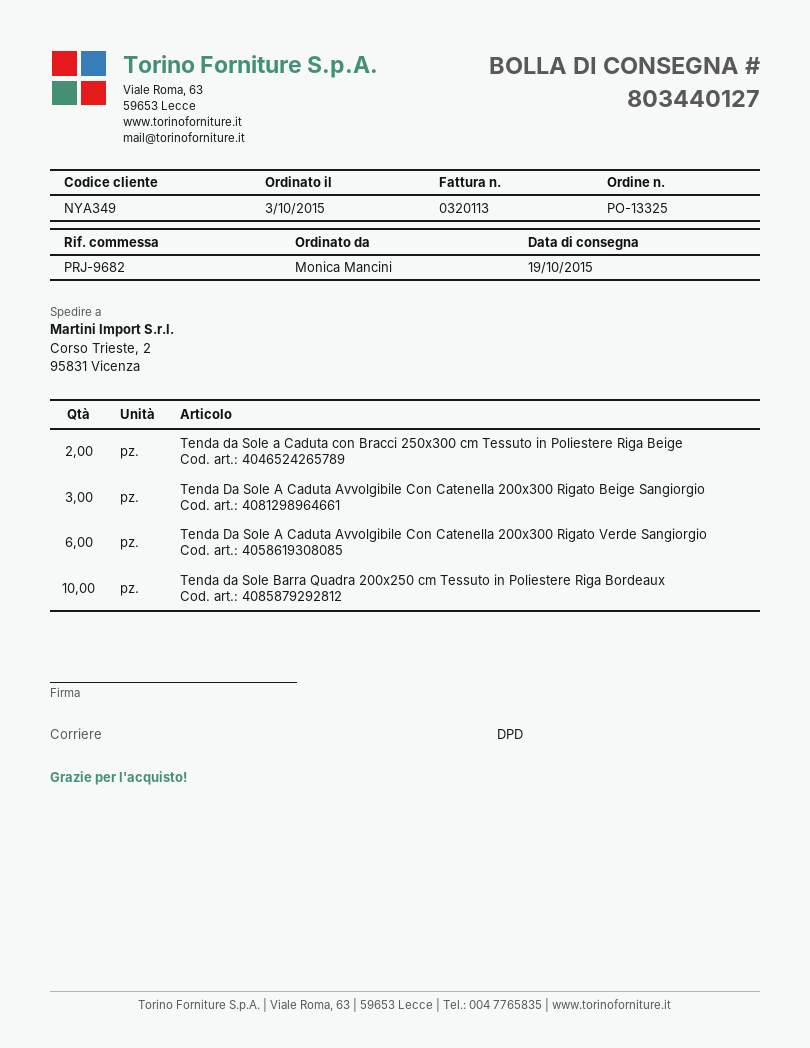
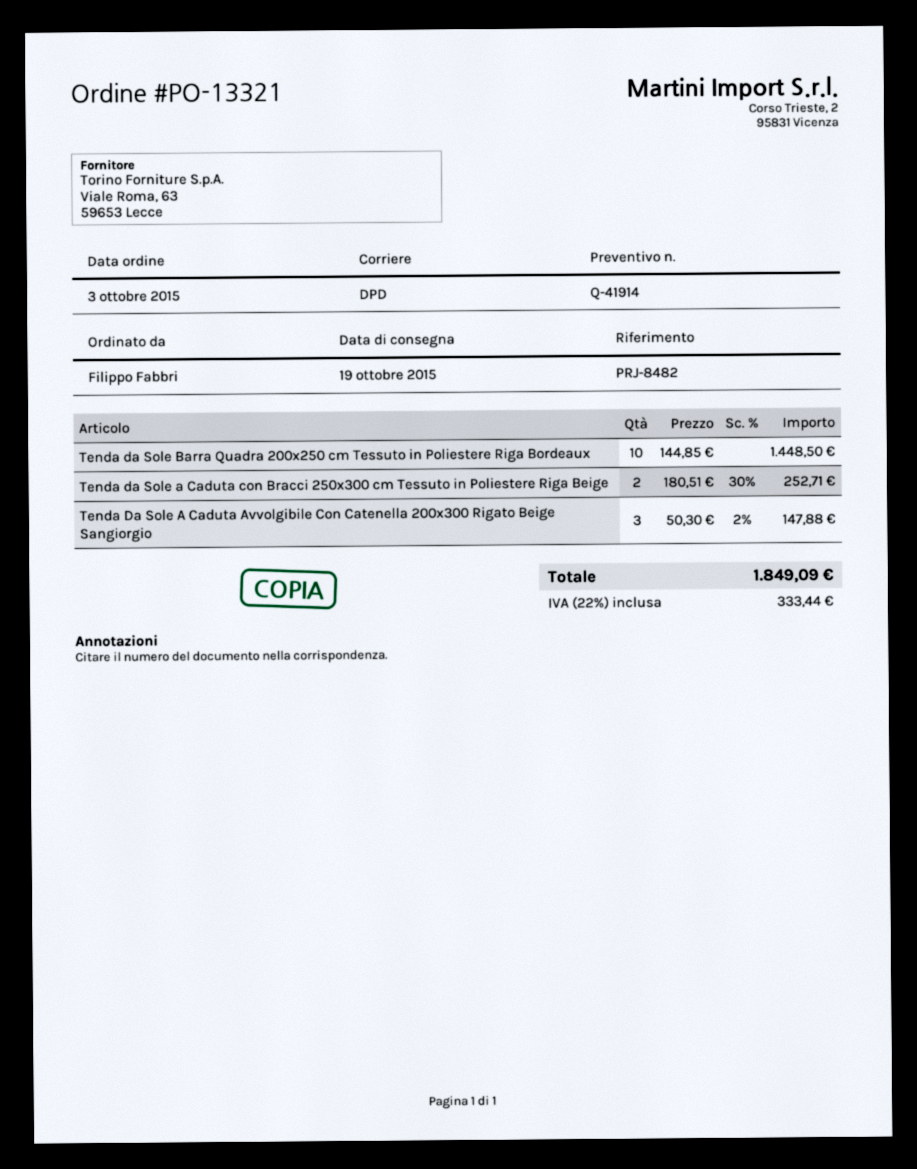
order number: PO-13325 -> PO-13321
reference: PRJ-9682 -> PRJ-8482
ordered by: Monica Mancini -> Filippo Fabbri
Tenda Da Sole A Caduta Avvolgibile Con Catenella 200x300 Rigato Verde Sangiorgio: 6 -> none

